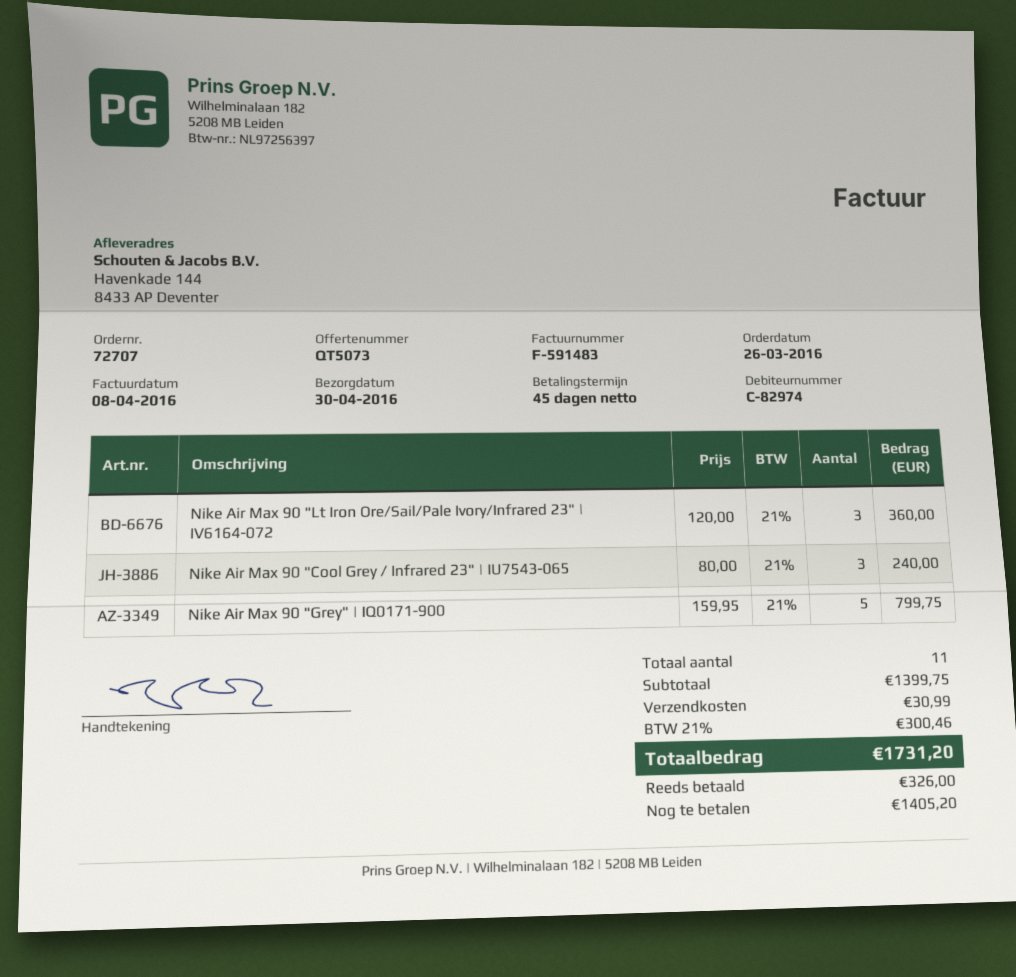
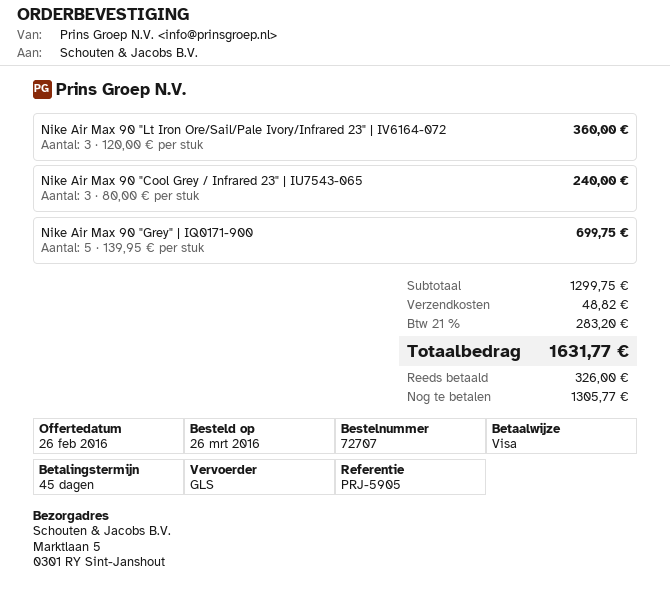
ship to: Havenkade 144, 8433 AP Deventer -> Marktlaan 5, 0301 RY Sint-Janshout
Nike Air Max 90 "Grey" | IQ0171-900: 5 x 159.95 = 799.75 -> 5 x 139.95 = 699.75
subtotal: 1399.75 -> 1299.75
shipping: 30.99 -> 48.82
tax: 21% = 300.46 -> 21% = 283.20
total: 1731.20 -> 1631.77
balance: 1405.20 -> 1305.77

